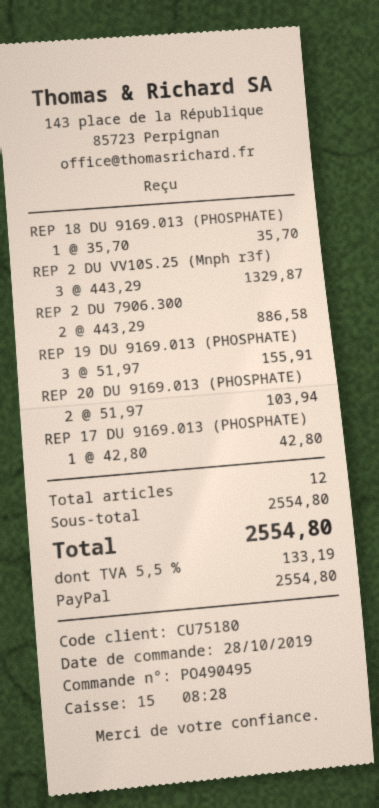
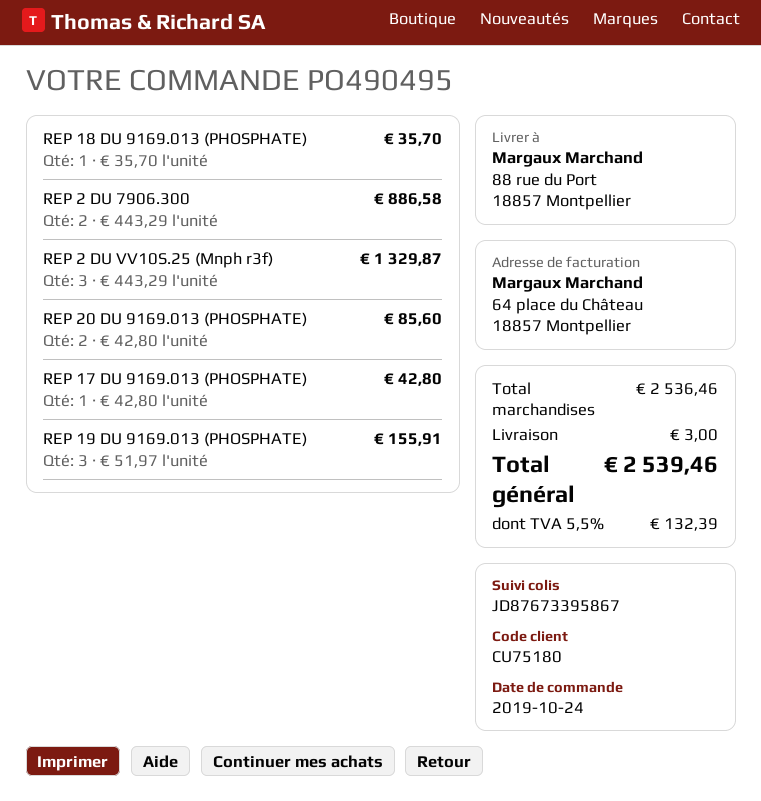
order date: 2019-10-28 -> 2019-10-24
REP 20 DU 9169.013 (PHOSPHATE): 2 x 51.97 = 103.94 -> 2 x 42.80 = 85.60
subtotal: 2554.80 -> 2536.46
shipping: none -> 3.00
tax: 5.5% = 133.19 -> 5.5% = 132.39
total: 2554.80 -> 2539.46

